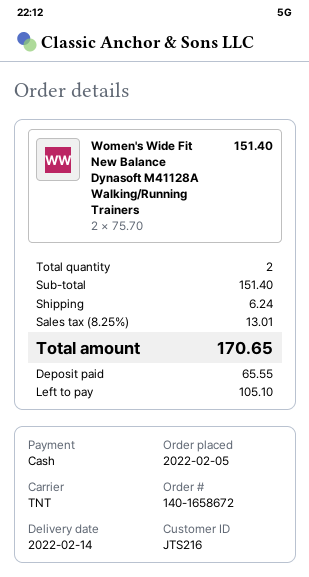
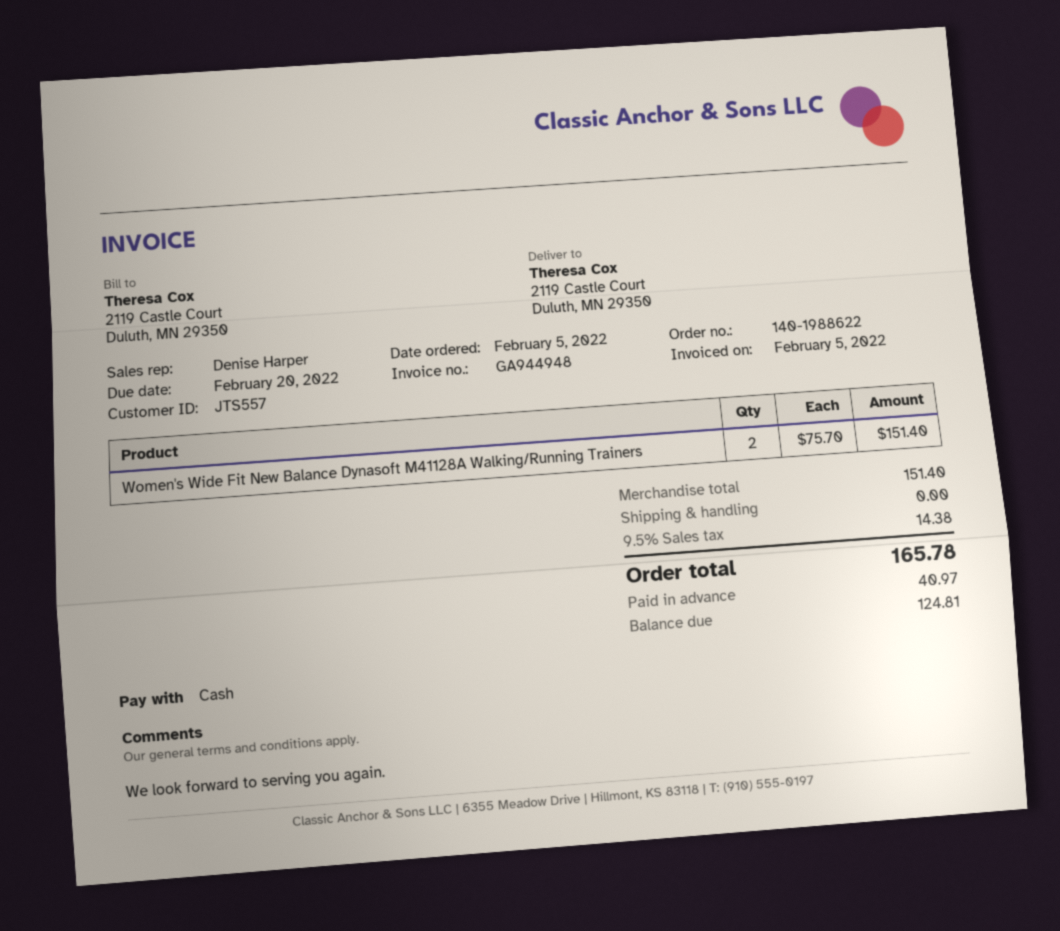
order number: 140-1658672 -> 140-1988622
customer number: JTS216 -> JTS557
shipping: 6.24 -> 0.00
tax: 8.25% = 13.01 -> 9.5% = 14.38
total: 170.65 -> 165.78
deposit: 65.55 -> 40.97
balance: 105.10 -> 124.81

